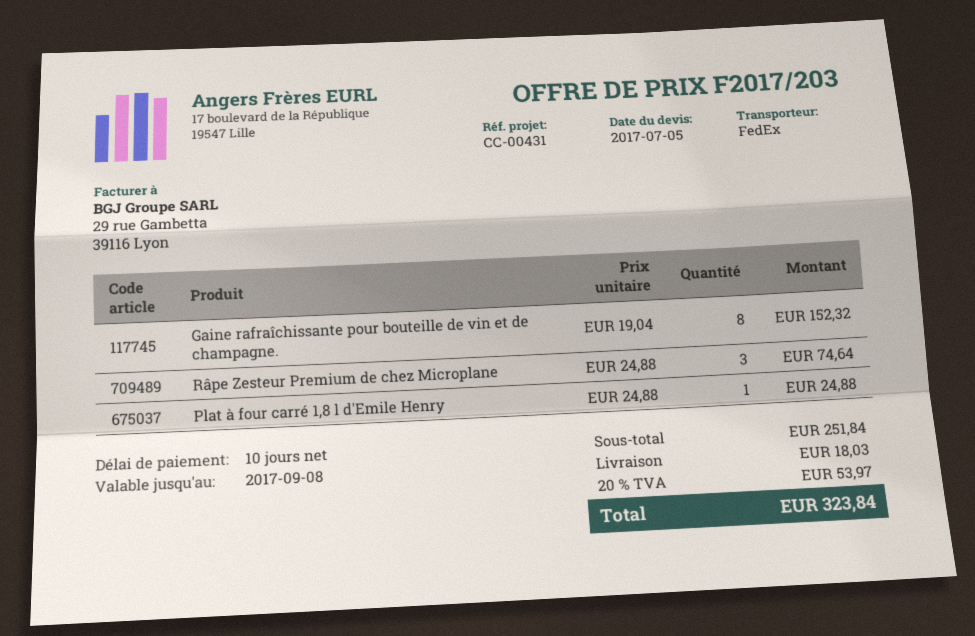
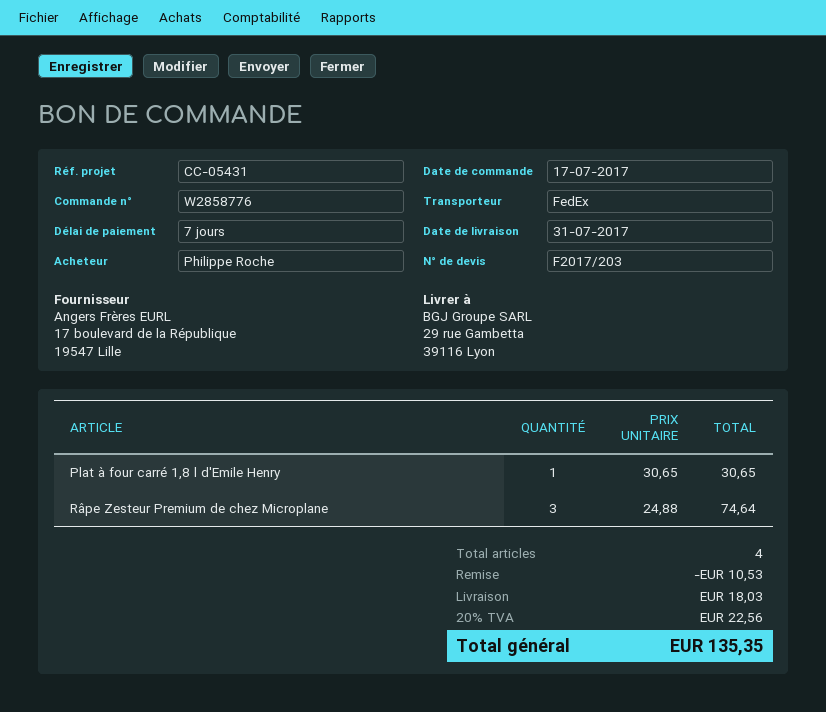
payment terms: 10 days -> 7 days
reference: CC-00431 -> CC-05431
Gaine rafraîchissante pour bouteille de vin et de champagne.: 8 x 19.04 = 152.32 -> none
Plat à four carré 1,8 l d'Emile Henry: 1 x 24.88 = 24.88 -> 1 x 30.65 = 30.65
discount: none -> 10.53
tax: 20% = 53.97 -> 20% = 22.56
total: 323.84 -> 135.35

